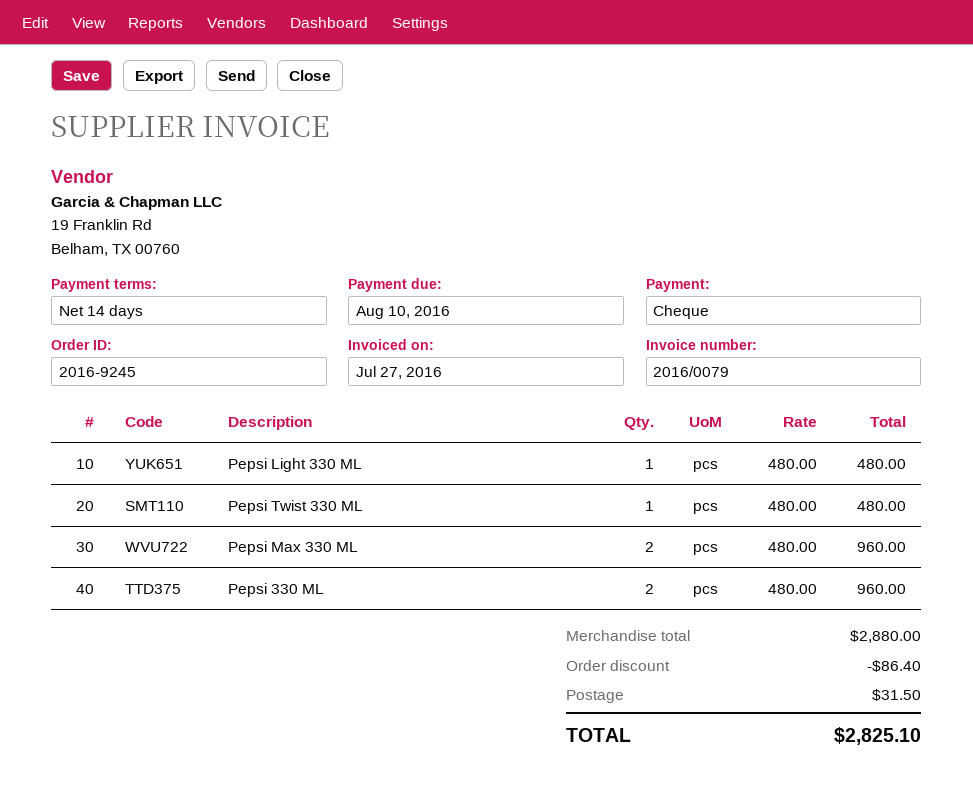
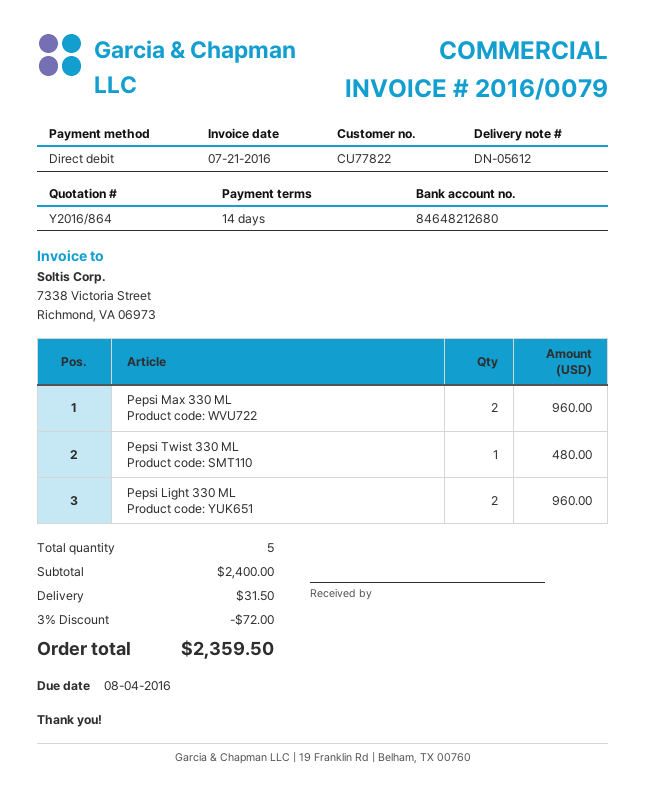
invoice date: 2016-07-27 -> 2016-07-21
due date: 2016-08-10 -> 2016-08-04
payment method: cheque -> direct debit
Pepsi Light 330 ML: 1 for 480.00 -> 2 for 960.00
Pepsi 330 ML: 2 for 960.00 -> none
subtotal: 2880.00 -> 2400.00
discount: 86.40 -> 72.00
total: 2825.10 -> 2359.50

